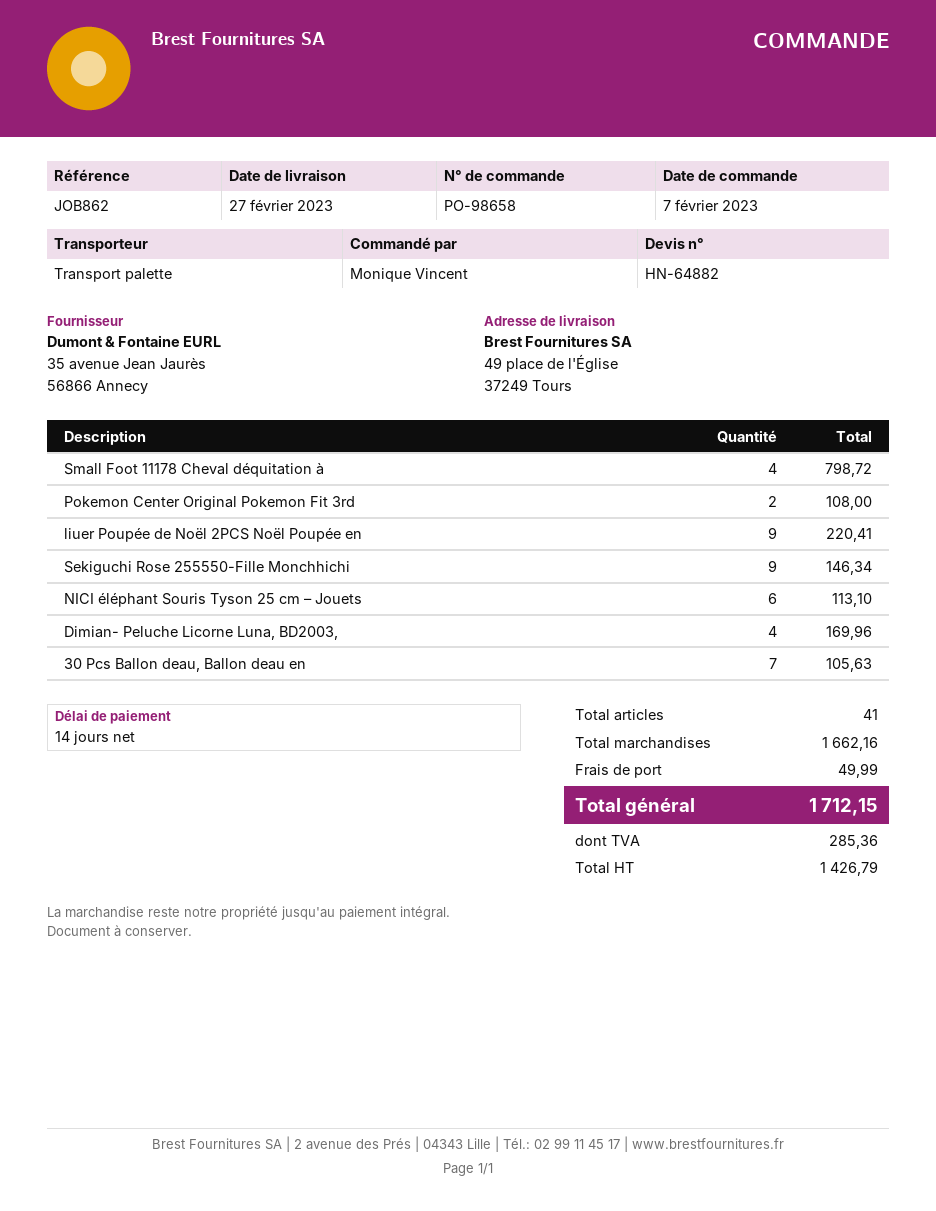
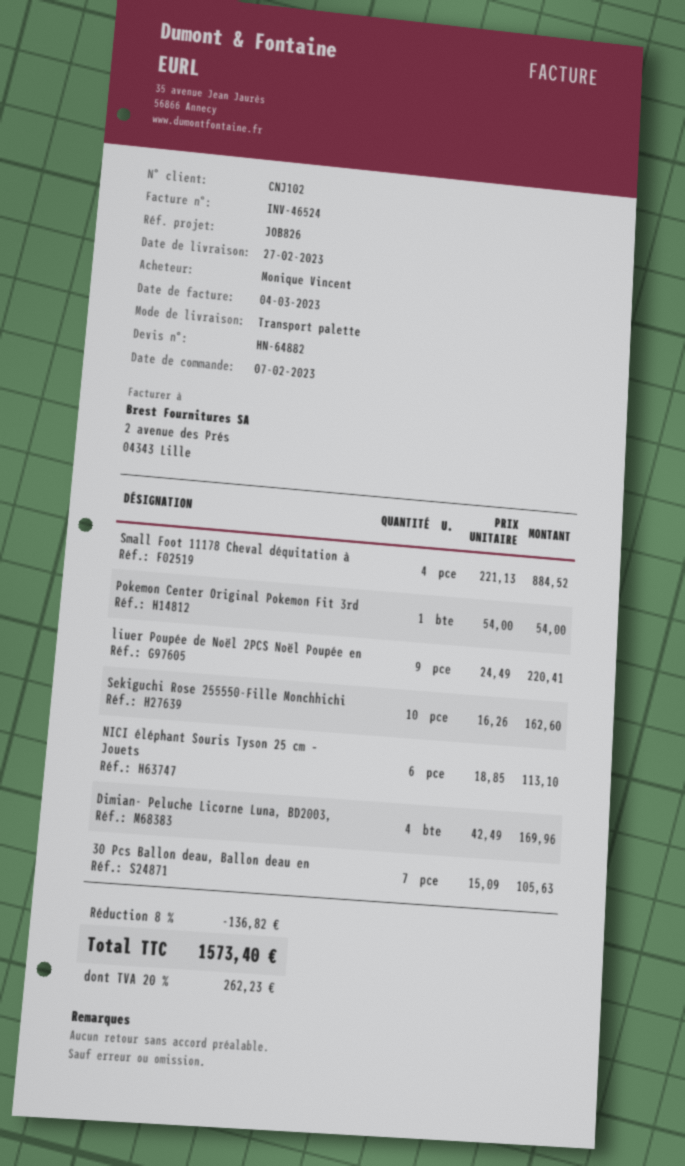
reference: JOB862 -> JOB826
Small Foot 11178 Cheval déquitation à: 4 for 798.72 -> 4 for 884.52
Pokemon Center Original Pokemon Fit 3rd: 2 for 108.00 -> 1 for 54.00
Sekiguchi Rose 255550-Fille Monchhichi: 9 for 146.34 -> 10 for 162.60
discount: none -> 8% = 136.82
shipping: 49.99 -> none
tax: 285.36 -> 262.23
total: 1712.15 -> 1573.40

